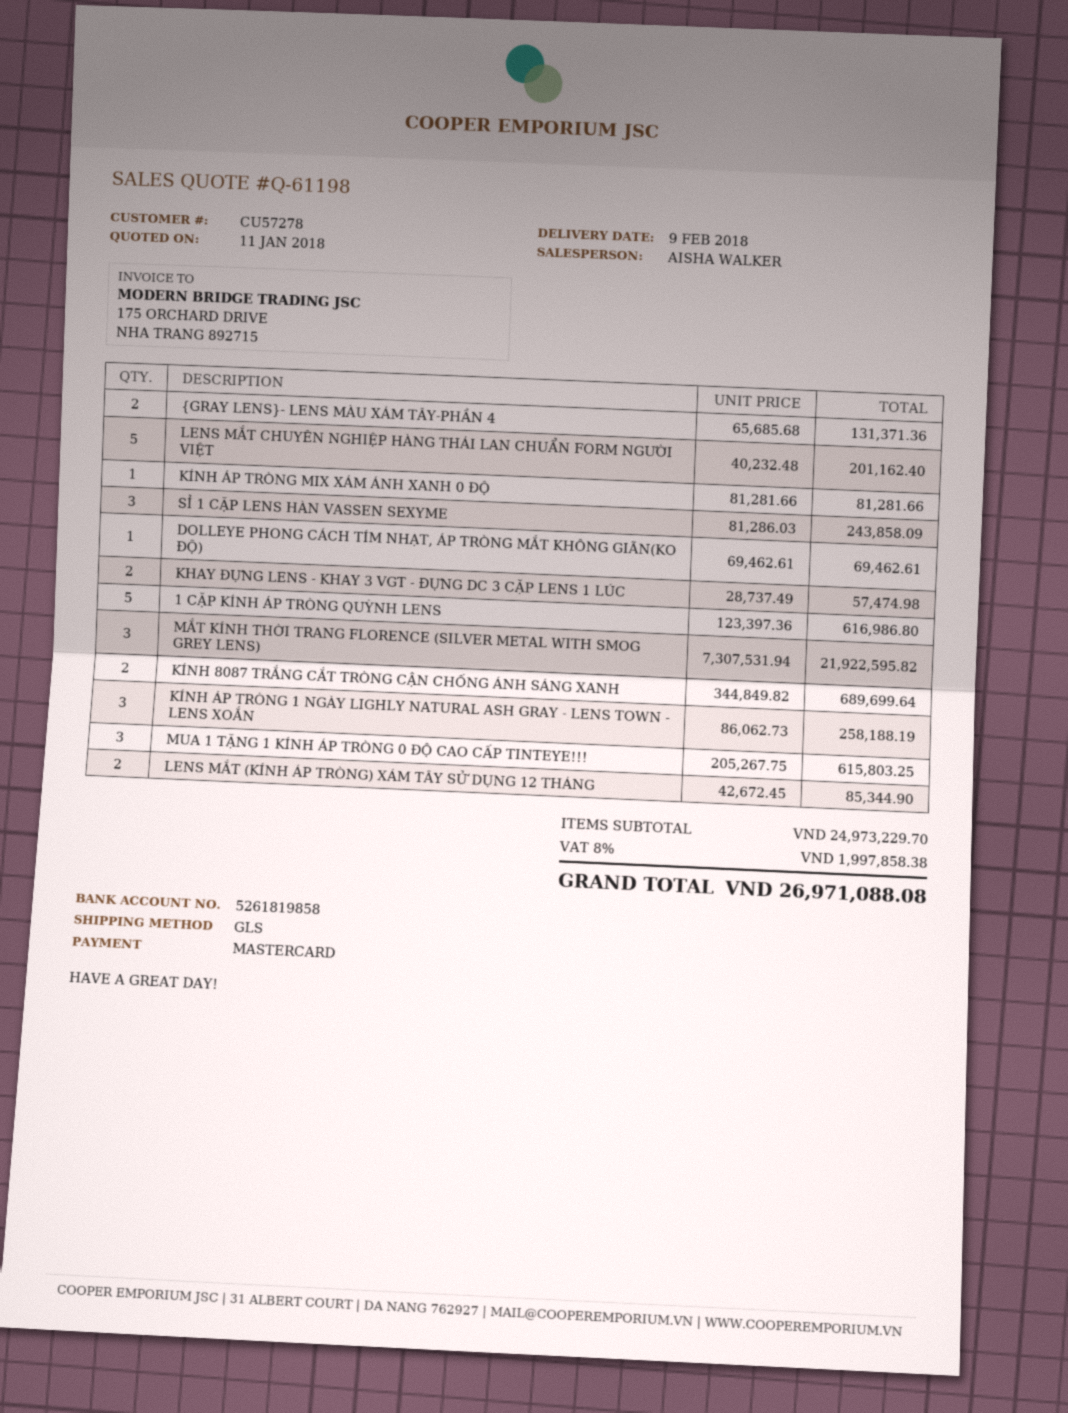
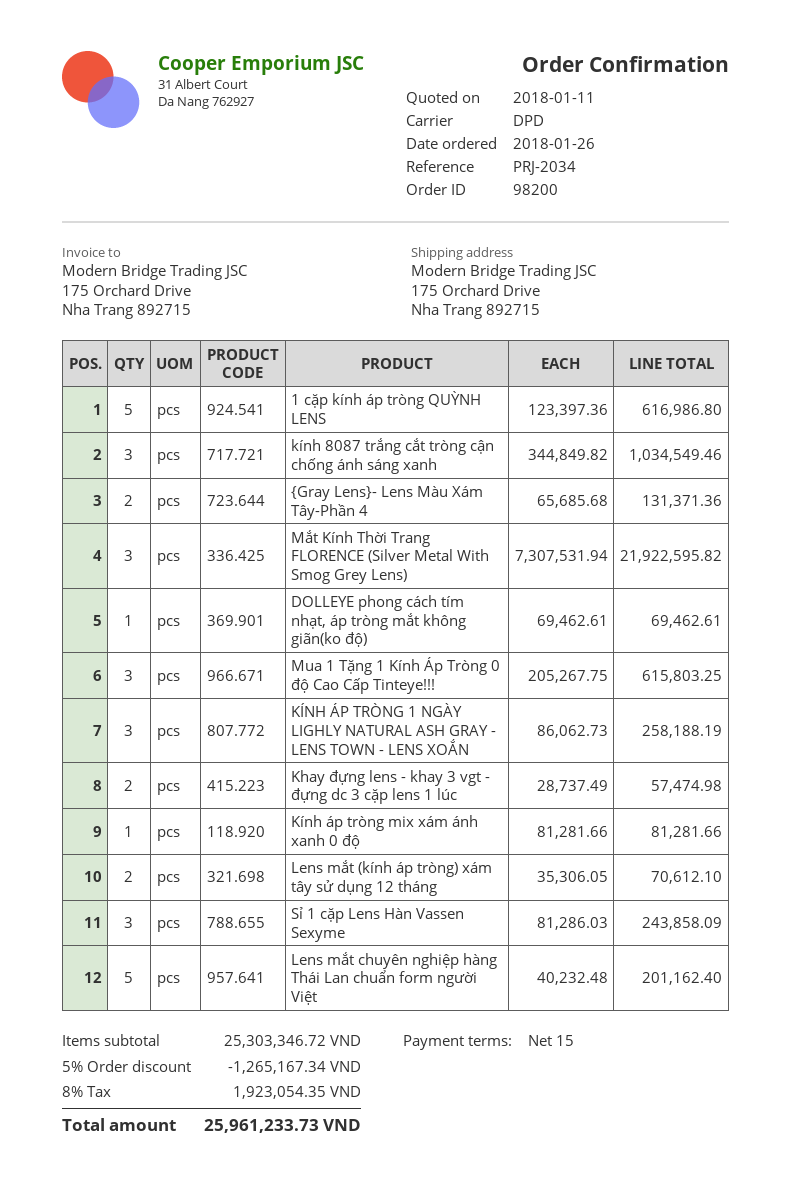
shipping method: GLS -> DPD
KÍNH 8087 TRẮNG CẮT TRÒNG CẬN CHỐNG ÁNH SÁNG XANH: 2 x 344849.82 = 689699.64 -> 3 x 344849.82 = 1034549.46
LENS MẮT (KÍNH ÁP TRÒNG) XÁM TÂY SỬ DỤNG 12 THÁNG: 2 x 42672.45 = 85344.90 -> 2 x 35306.05 = 70612.10
subtotal: 24973229.70 -> 25303346.72
discount: none -> 5% = 1265167.34
tax: 8% = 1997858.38 -> 8% = 1923054.35
total: 26971088.08 -> 25961233.73

